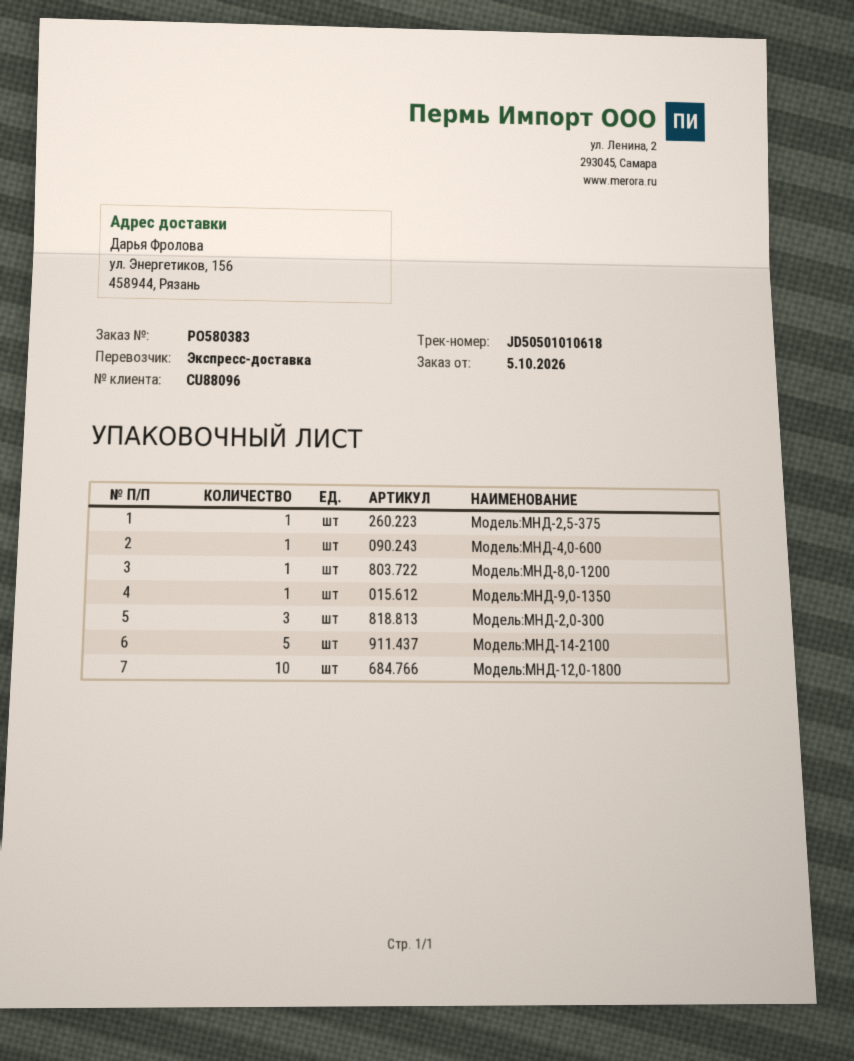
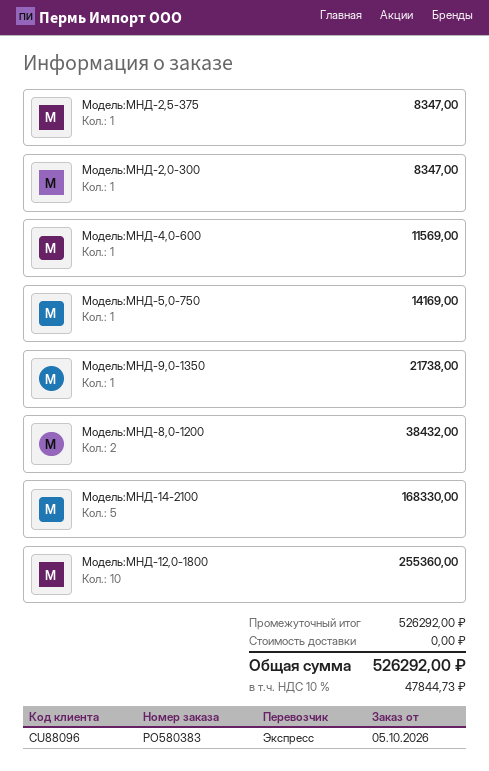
Модель:МНД-8,0-1200: 1 -> 2
Модель:МНД-2,0-300: 3 -> 1
Модель:МНД-5,0-750: none -> 1

